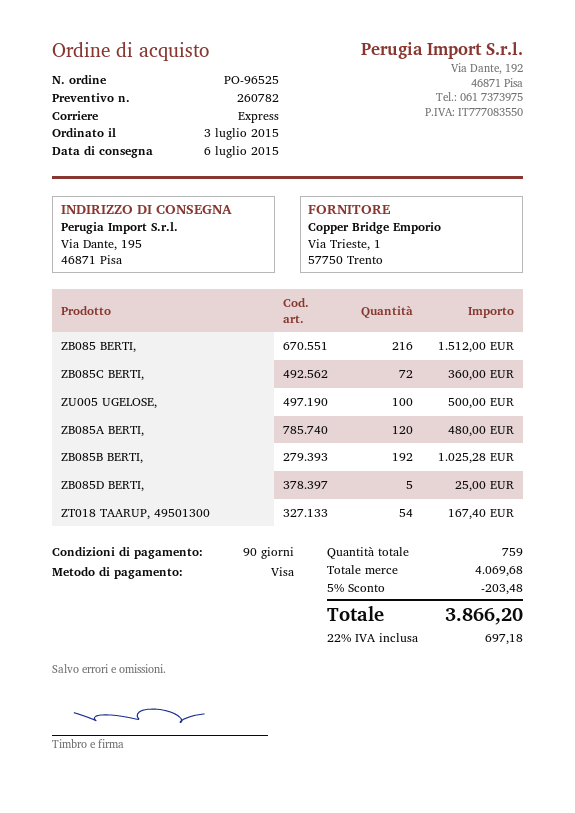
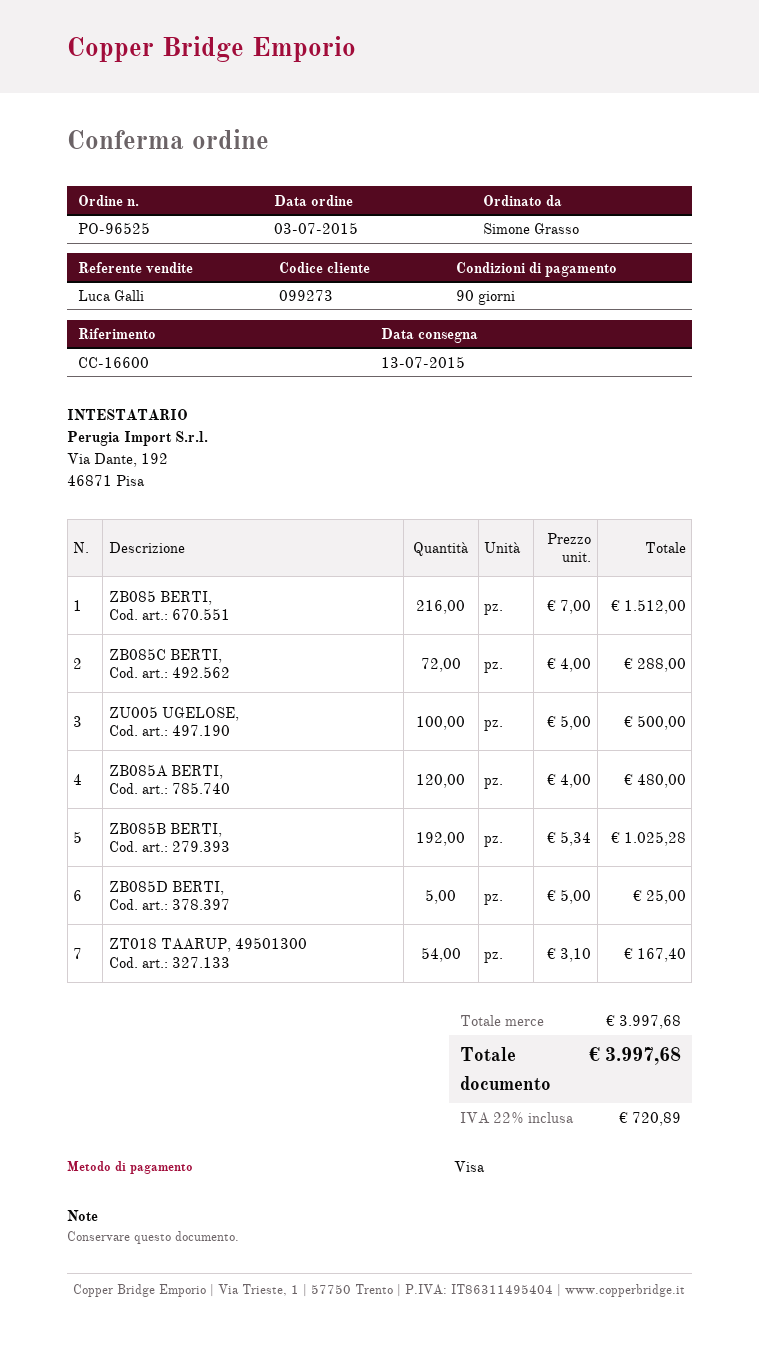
delivery date: 2015-07-06 -> 2015-07-13
ZB085C BERTI,: 72 for 360.00 -> 72 for 288.00
subtotal: 4069.68 -> 3997.68
discount: 5% = 203.48 -> none
tax: 22% = 697.18 -> 22% = 720.89
total: 3866.20 -> 3997.68

